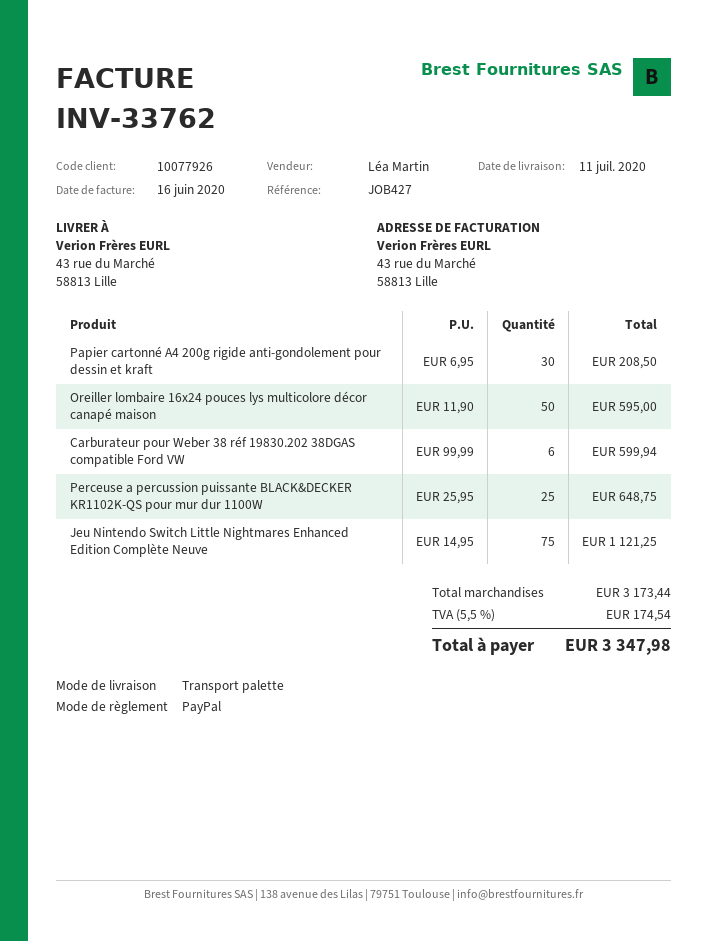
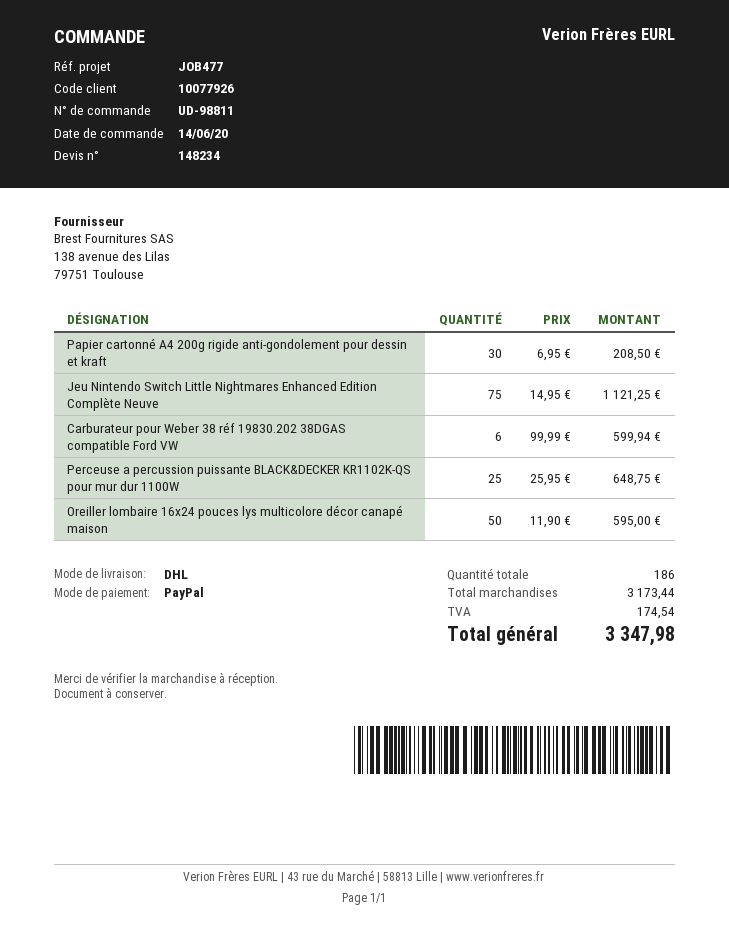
reference: JOB427 -> JOB477
shipping method: pallet freight -> DHL

